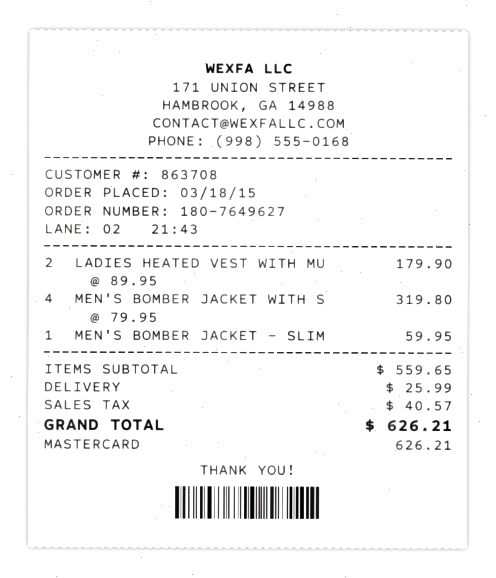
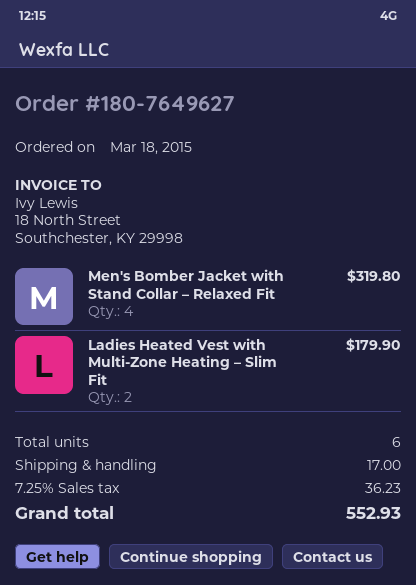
MEN'S BOMBER JACKET – SLIM: 1 for 59.95 -> none
shipping: 25.99 -> 17.00
tax: 40.57 -> 36.23
total: 626.21 -> 552.93

